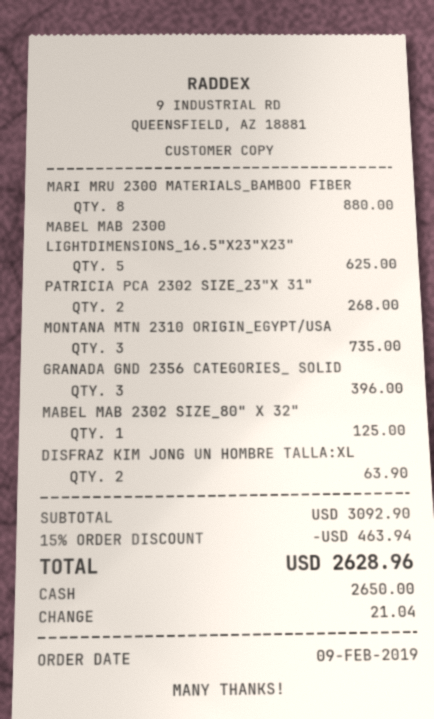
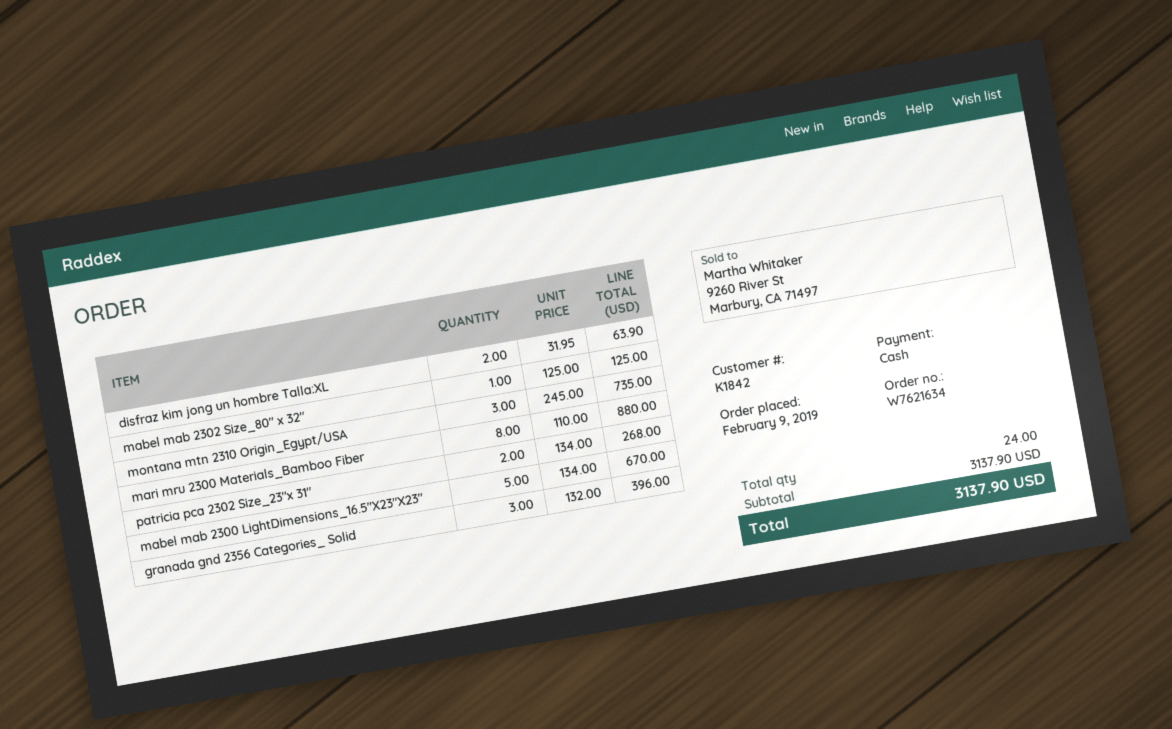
MABEL MAB 2300 LIGHTDIMENSIONS_16.5"X23"X23": 5 for 625.00 -> 5 for 670.00
subtotal: 3092.90 -> 3137.90
discount: 15% = 463.94 -> none
total: 2628.96 -> 3137.90

